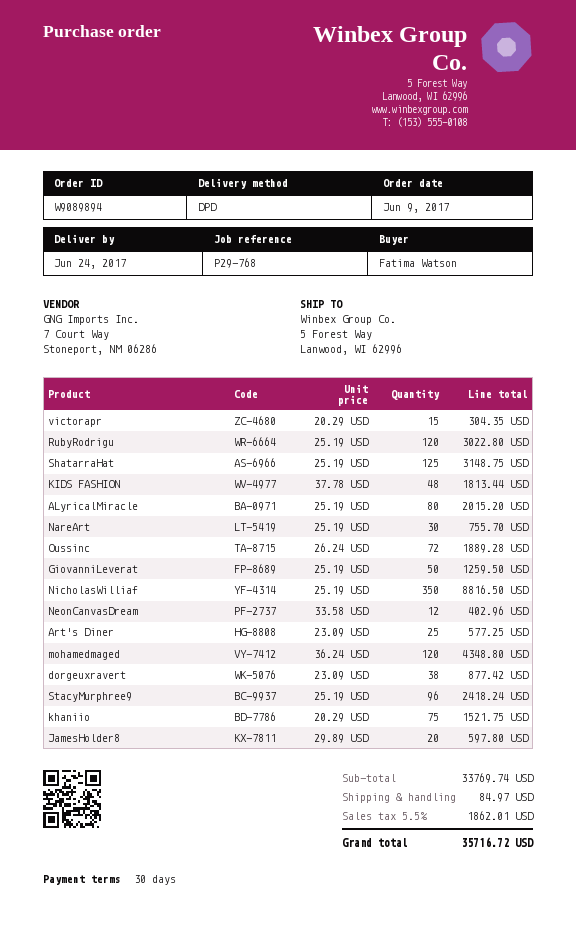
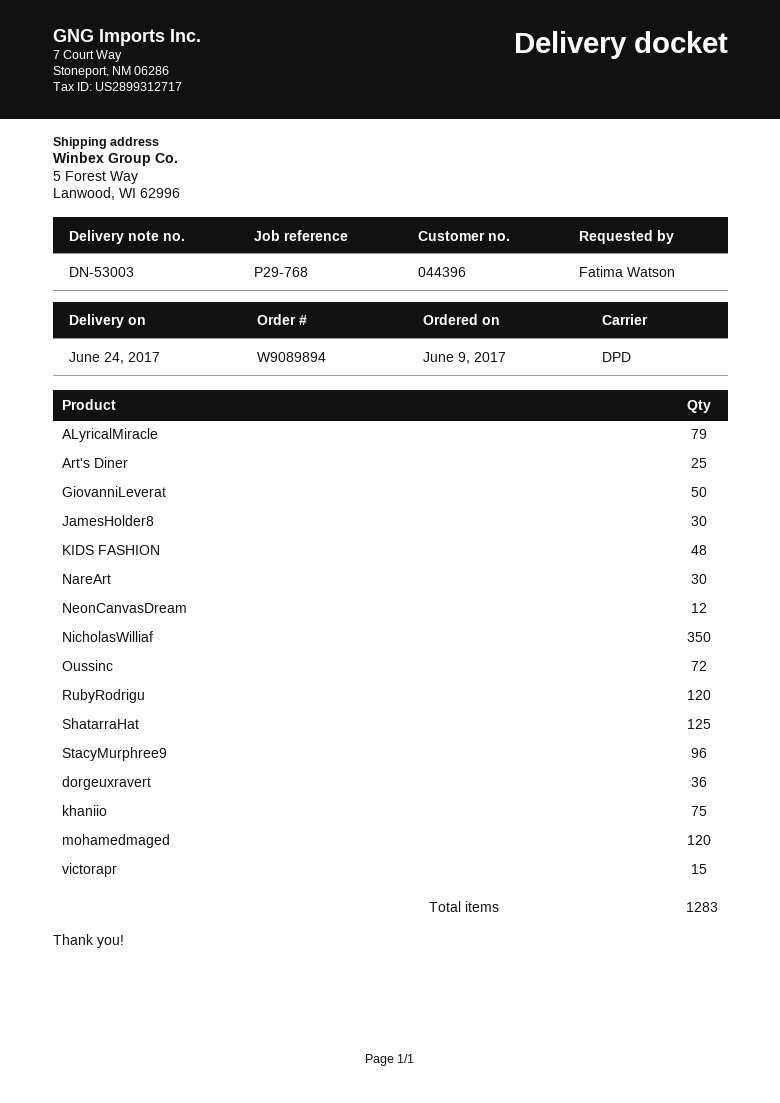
ALyricalMiracle: 80 -> 79
dorgeuxravert: 38 -> 36
JamesHolder8: 20 -> 30

